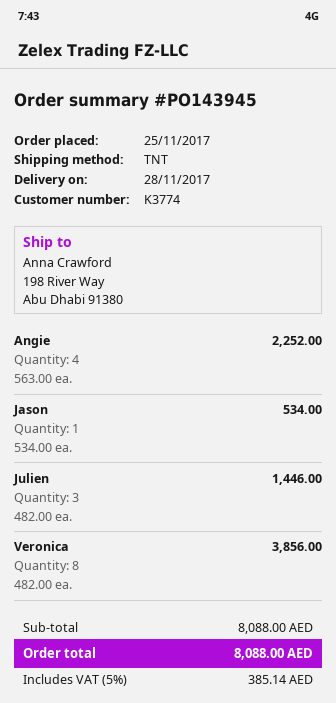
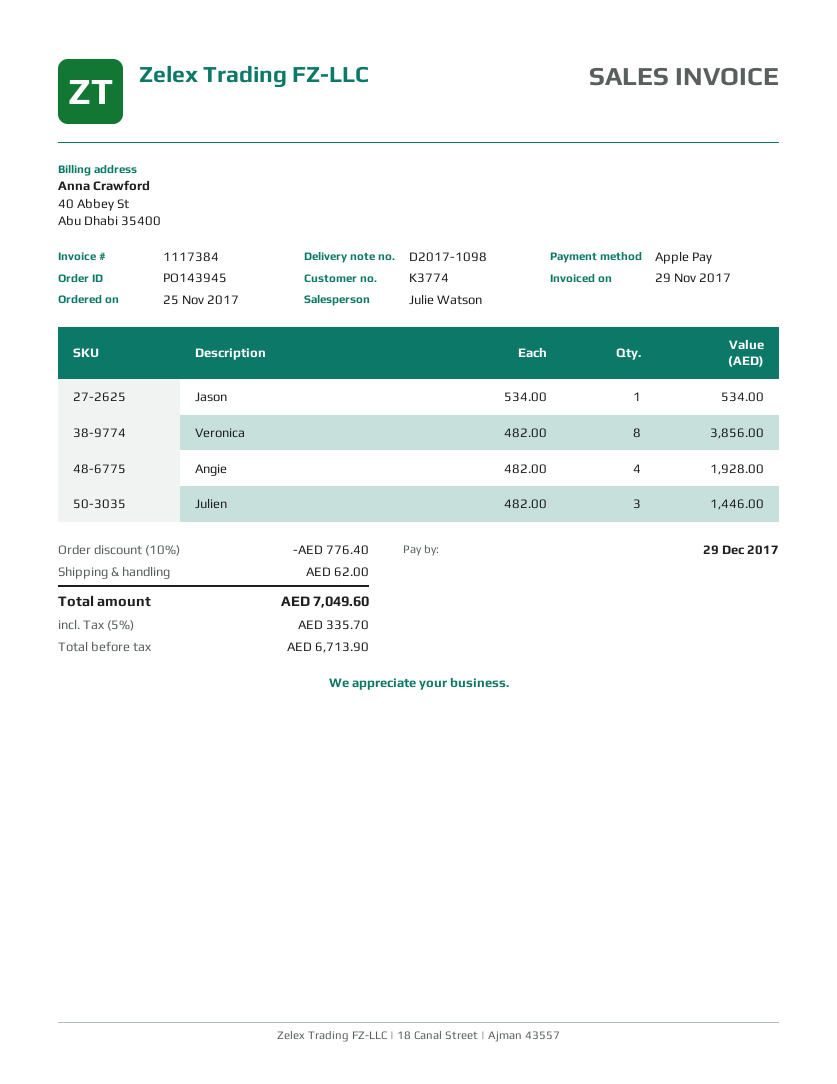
Angie: 4 x 563.00 = 2252.00 -> 4 x 482.00 = 1928.00
discount: none -> 10% = 776.40
shipping: none -> 62.00
tax: 5% = 385.14 -> 5% = 335.70
total: 8088.00 -> 7049.60

